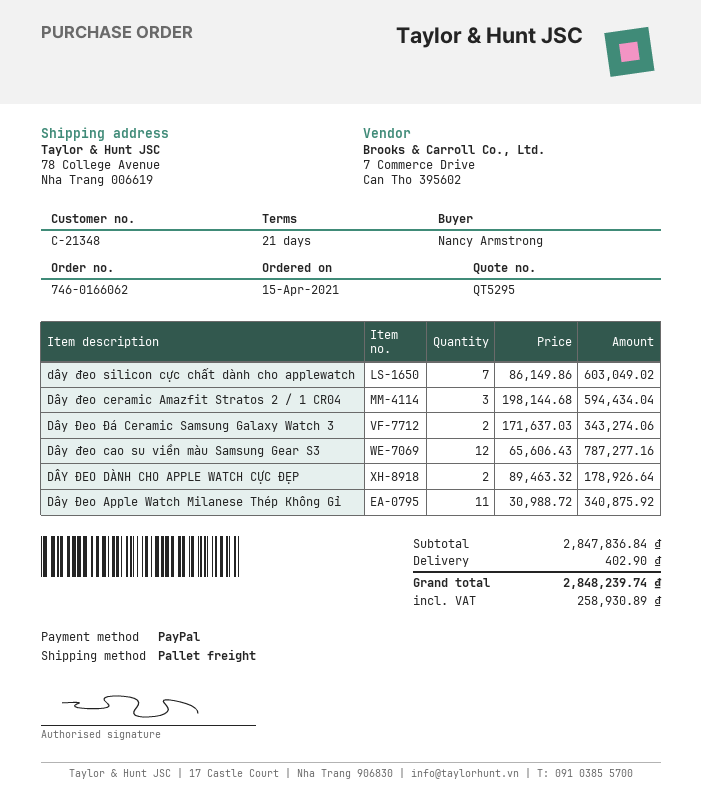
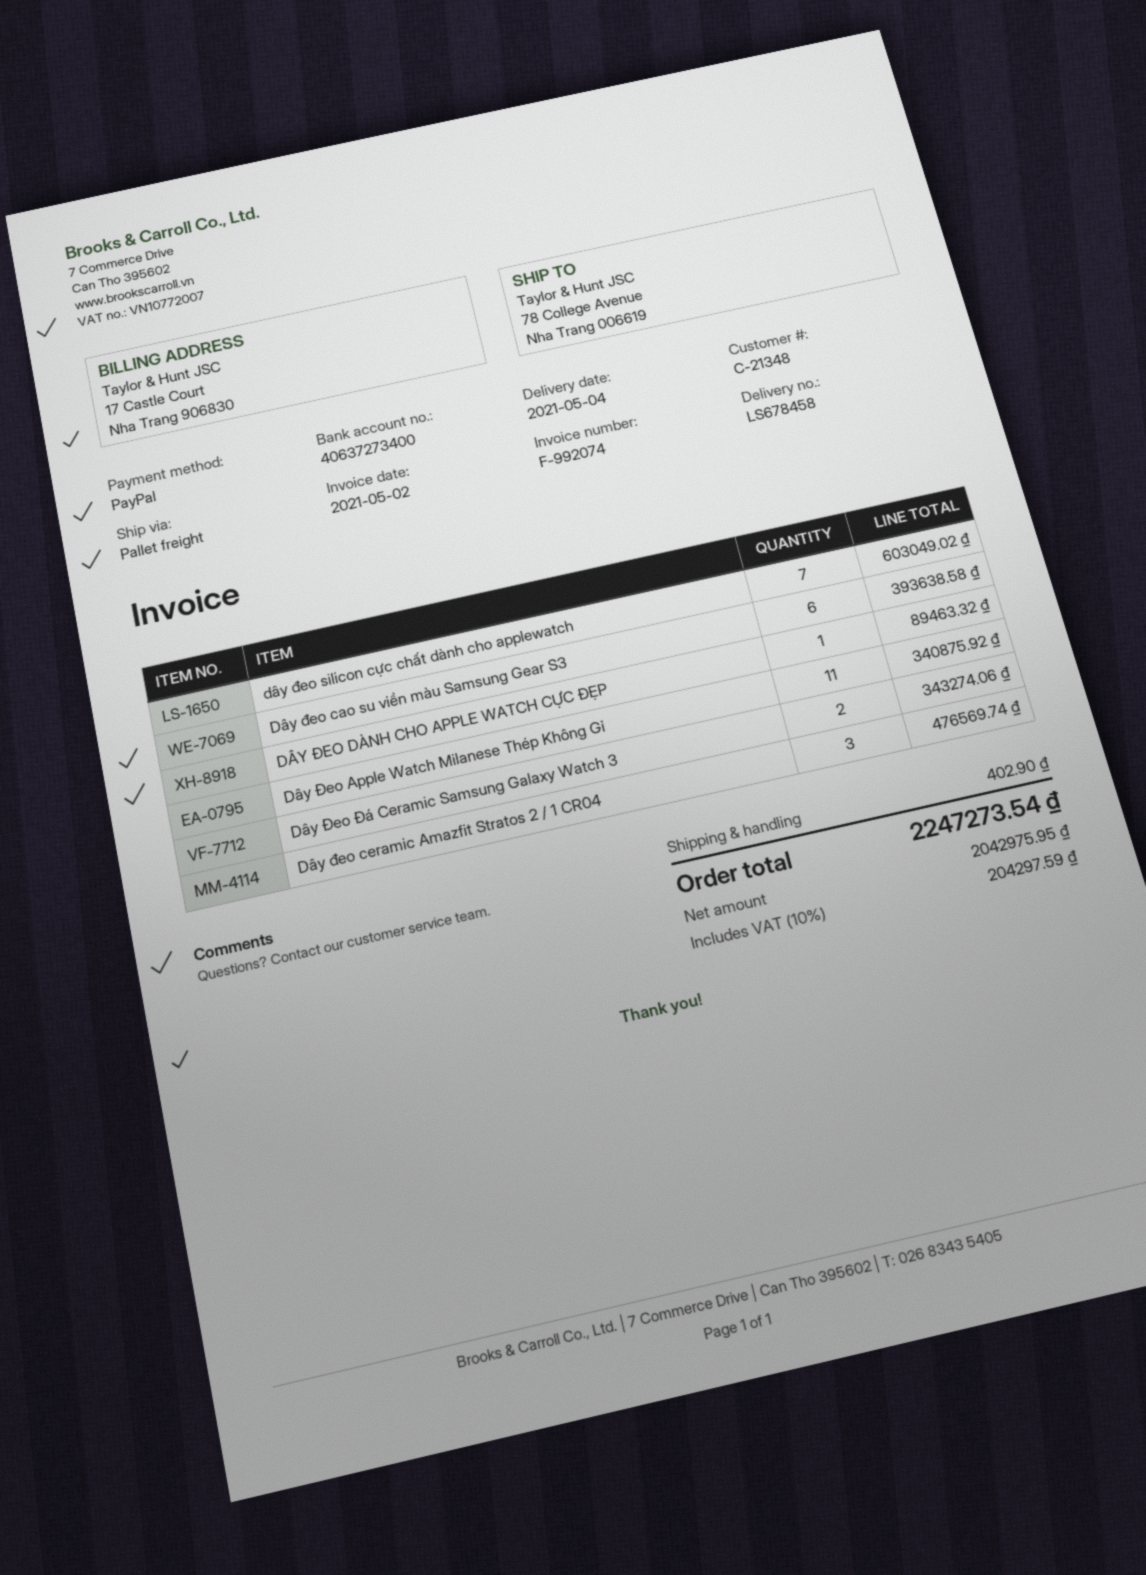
Dây đeo ceramic Amazfit Stratos 2 / 1 CR04: 3 for 594434.04 -> 3 for 476569.74
Dây đeo cao su viền màu Samsung Gear S3: 12 for 787277.16 -> 6 for 393638.58
DÂY ĐEO DÀNH CHO APPLE WATCH CỰC ĐẸP: 2 for 178926.64 -> 1 for 89463.32
tax: 258930.89 -> 204297.59
total: 2848239.74 -> 2247273.54

